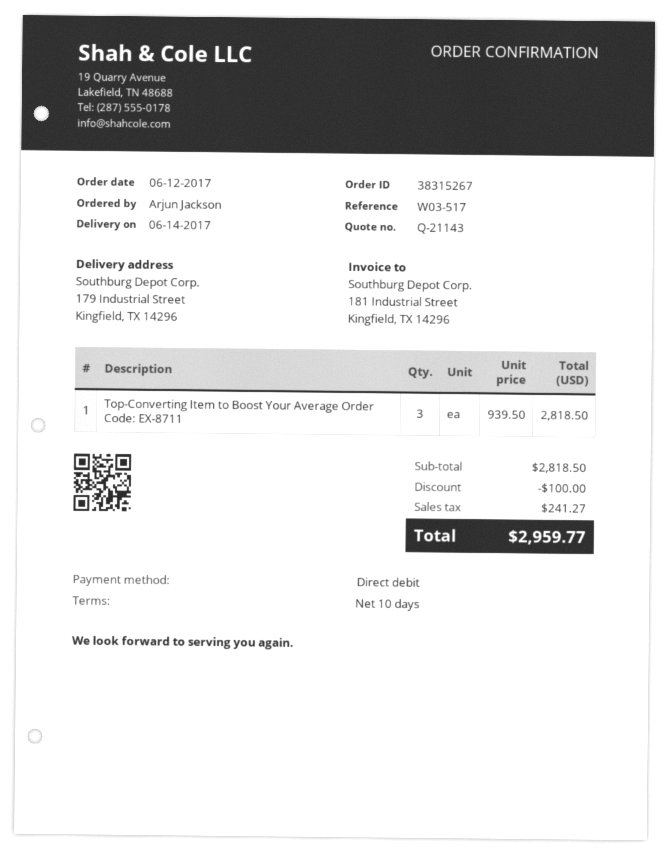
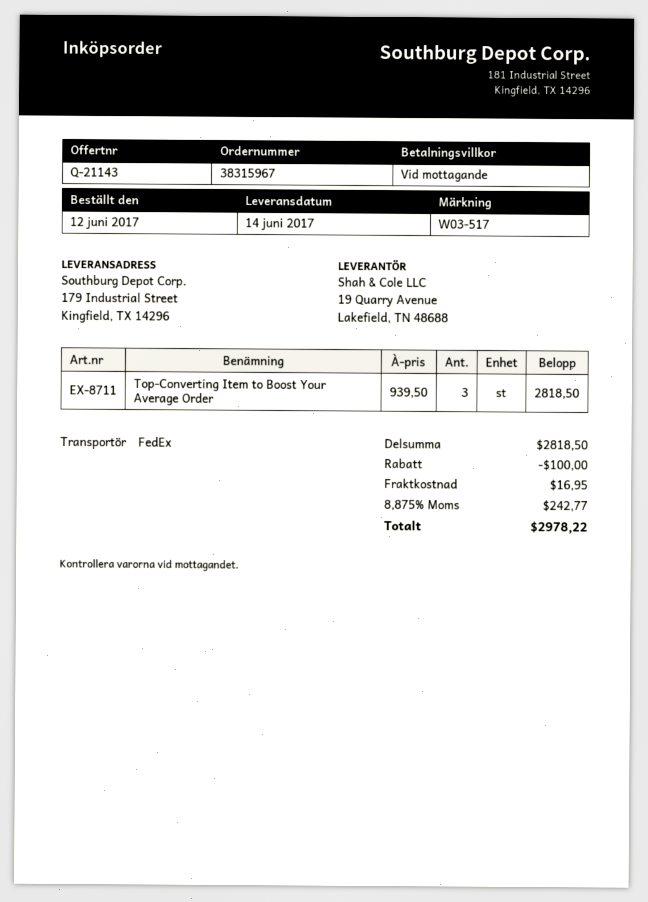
order number: 38315267 -> 38315967
payment terms: 10 days -> on receipt
shipping: none -> 16.95
tax: 241.27 -> 242.77
total: 2959.77 -> 2978.22

